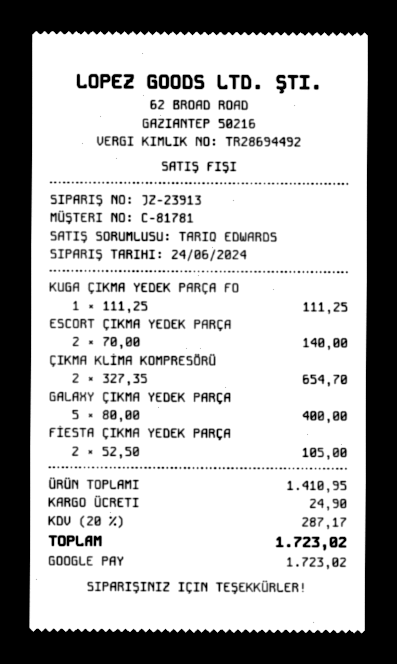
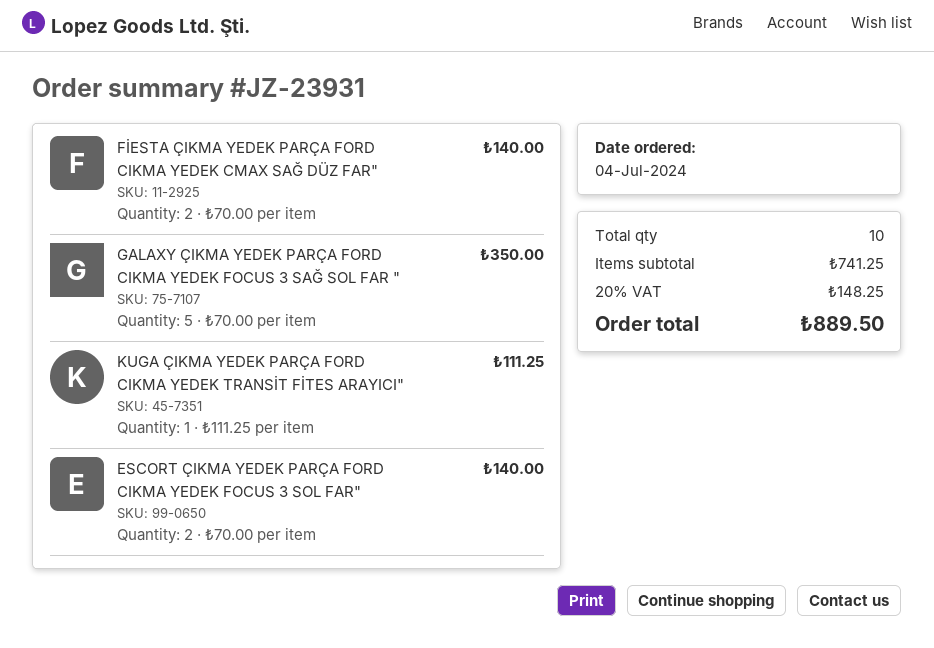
order number: JZ-23913 -> JZ-23931
order date: 2024-06-24 -> 2024-07-04
ÇIKMA KLİMA KOMPRESÖRÜ: 2 x 327.35 = 654.70 -> none
GALAXY ÇIKMA YEDEK PARÇA: 5 x 80.00 = 400.00 -> 5 x 70.00 = 350.00
FİESTA ÇIKMA YEDEK PARÇA: 2 x 52.50 = 105.00 -> 2 x 70.00 = 140.00
subtotal: 1410.95 -> 741.25
shipping: 24.90 -> none
tax: 20% = 287.17 -> 20% = 148.25
total: 1723.02 -> 889.50

